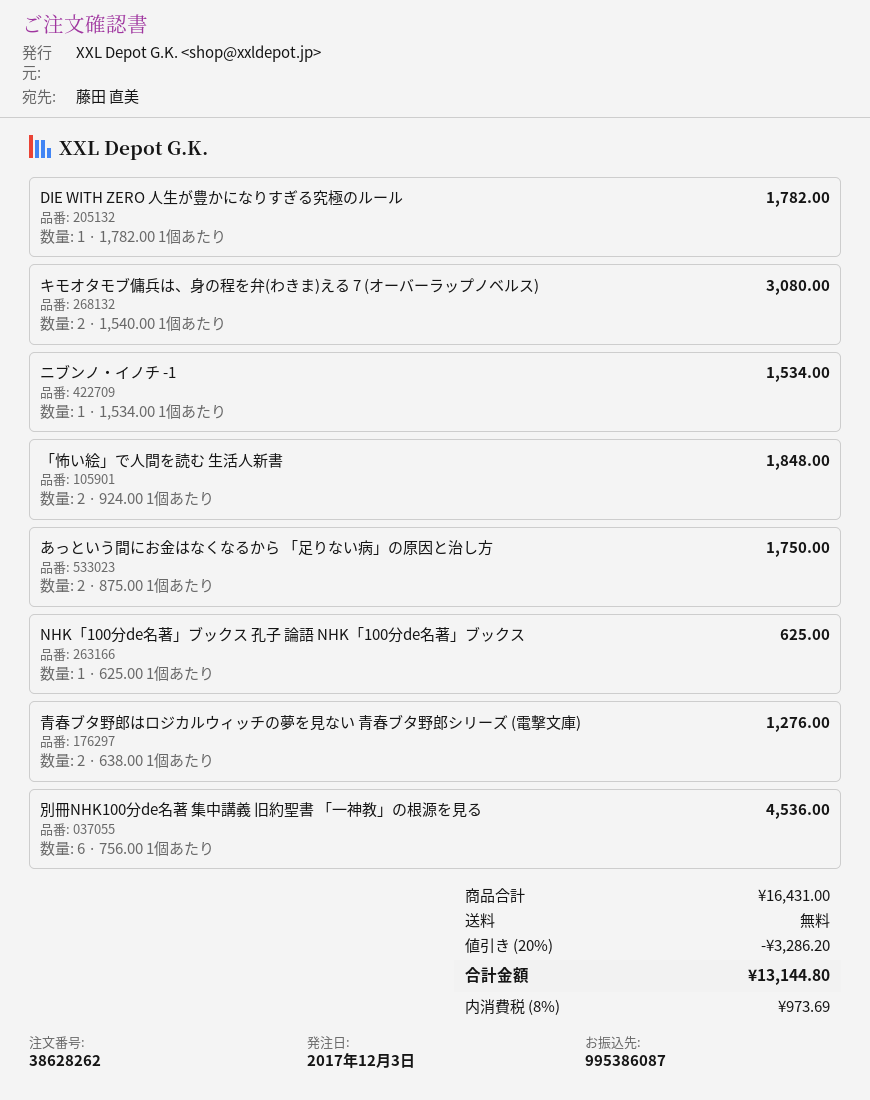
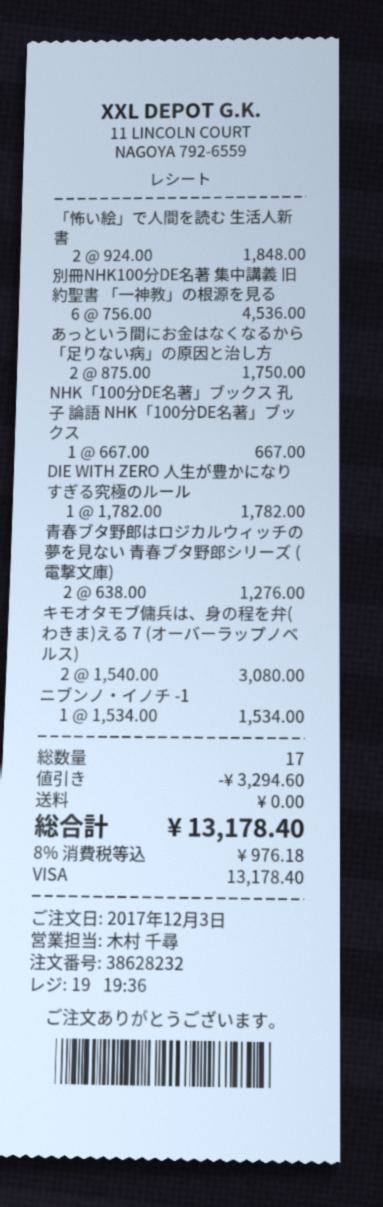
order number: 38628262 -> 38628232
NHK「100分de名著」ブックス 孔子 論語 NHK「100分de名著」ブックス: 1 x 625.00 = 625.00 -> 1 x 667.00 = 667.00
discount: 3286.20 -> 3294.60
tax: 8% = 973.69 -> 8% = 976.18
total: 13144.80 -> 13178.40

